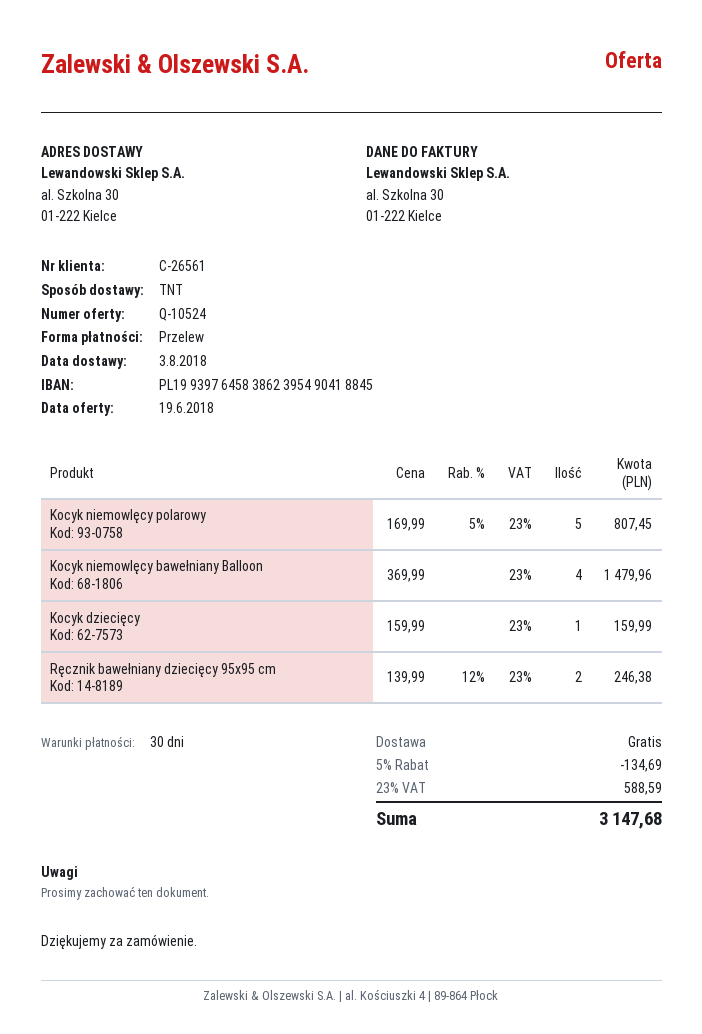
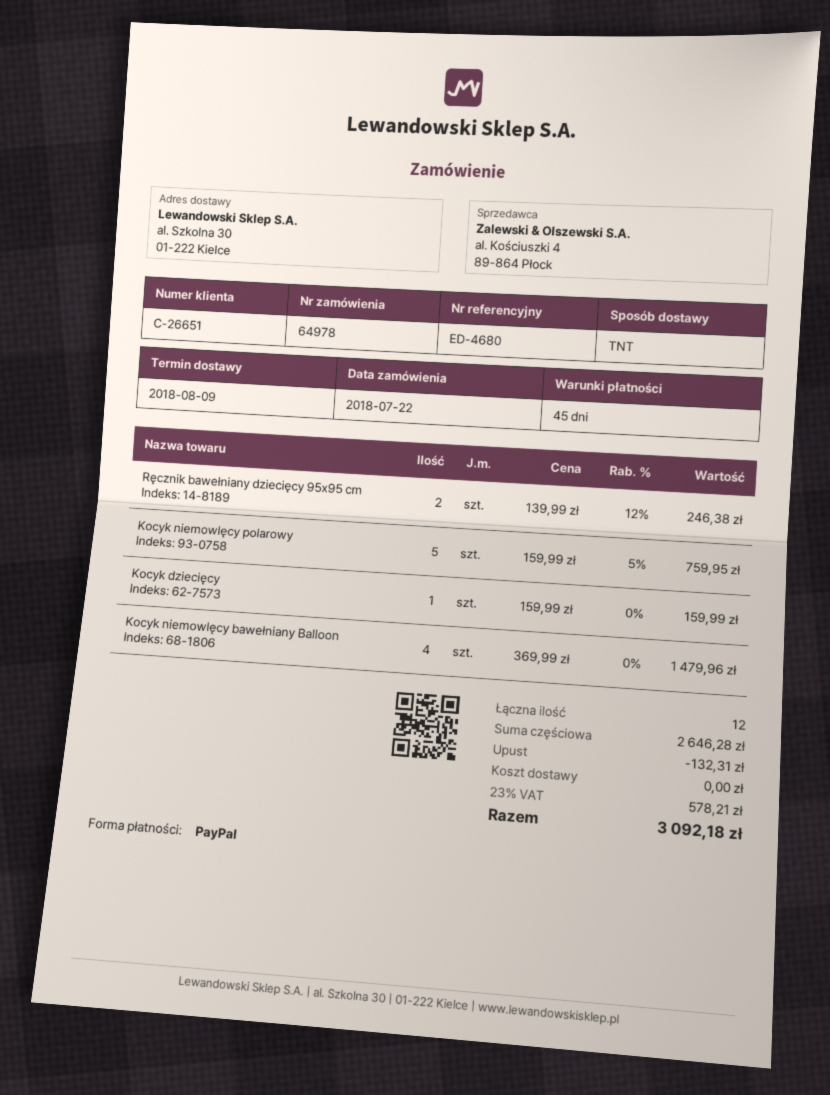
delivery date: 2018-08-03 -> 2018-08-09
payment terms: 30 days -> 45 days
customer number: C-26561 -> C-26651
payment method: bank transfer -> PayPal
Kocyk niemowlęcy polarowy: 5 x 169.99 - 5% = 807.45 -> 5 x 159.99 - 5% = 759.95
discount: 134.69 -> 132.31
tax: 23% = 588.59 -> 23% = 578.21
total: 3147.68 -> 3092.18

